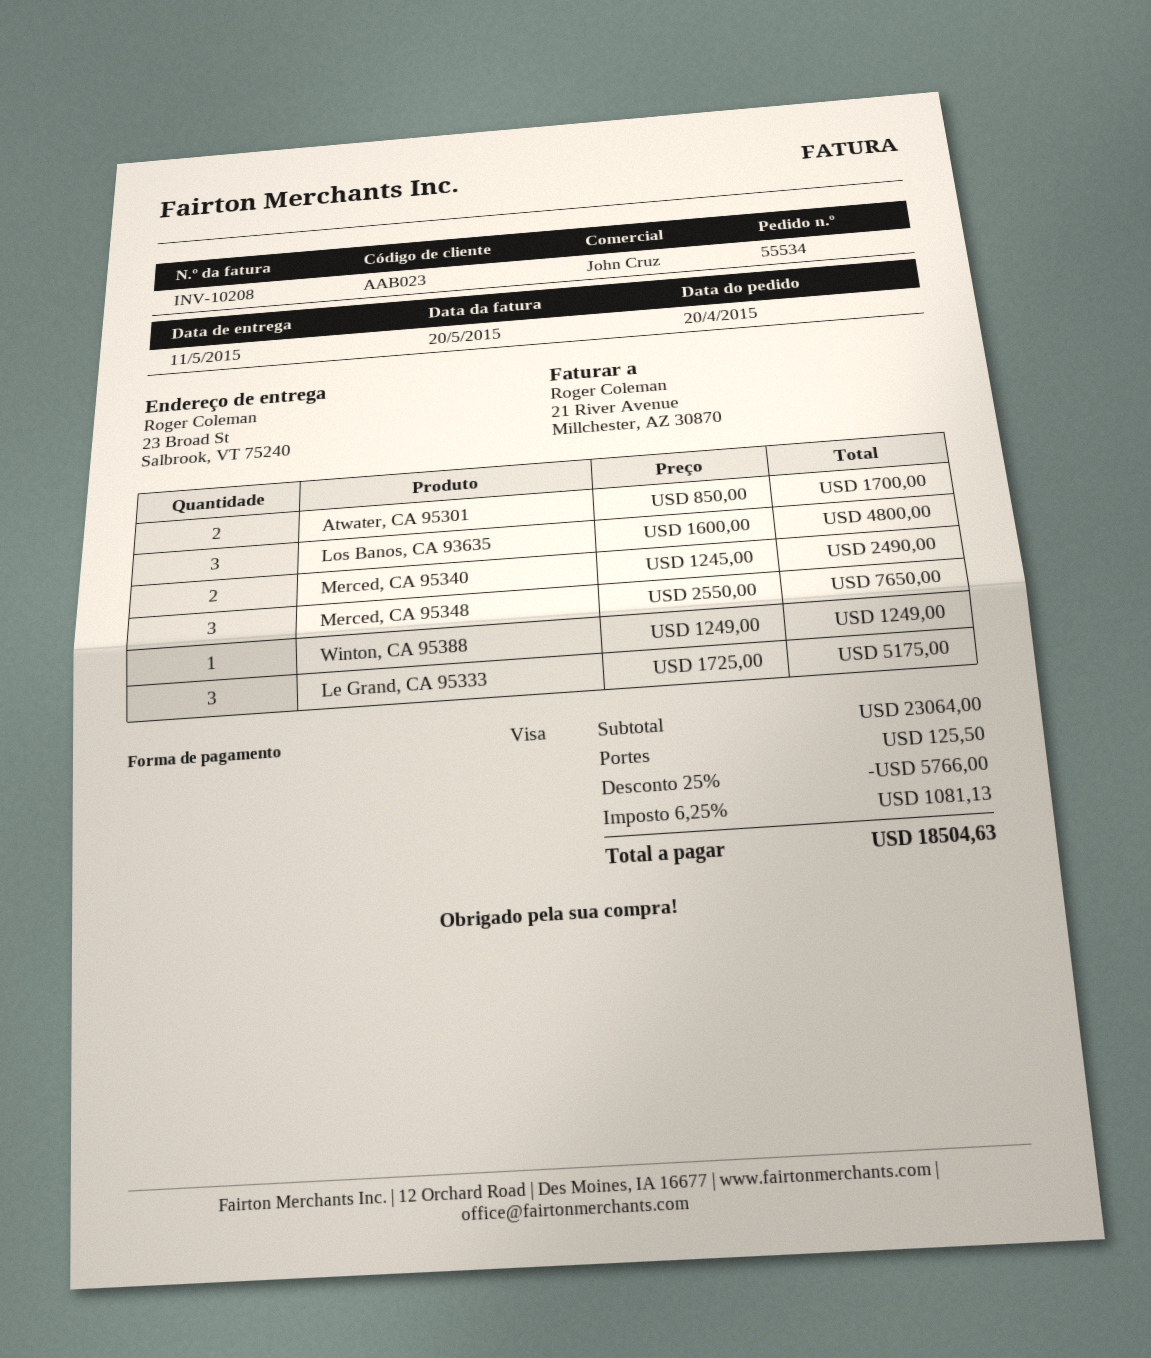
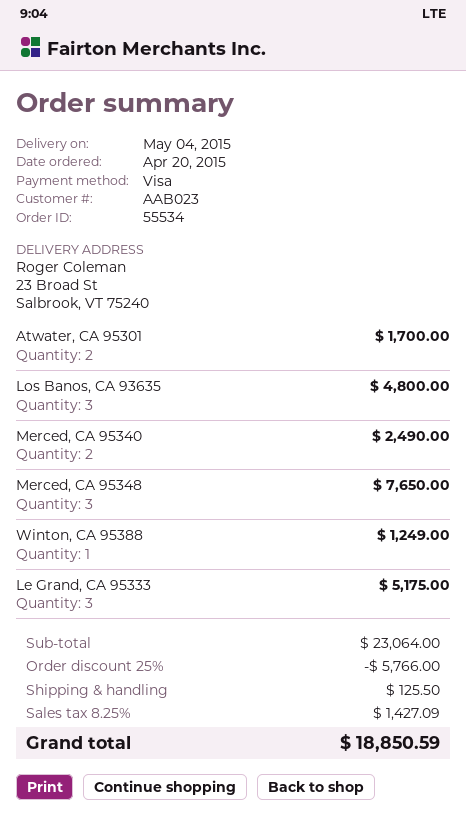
delivery date: 2015-05-11 -> 2015-05-04
tax: 6.25% = 1081.13 -> 8.25% = 1427.09
total: 18504.63 -> 18850.59

